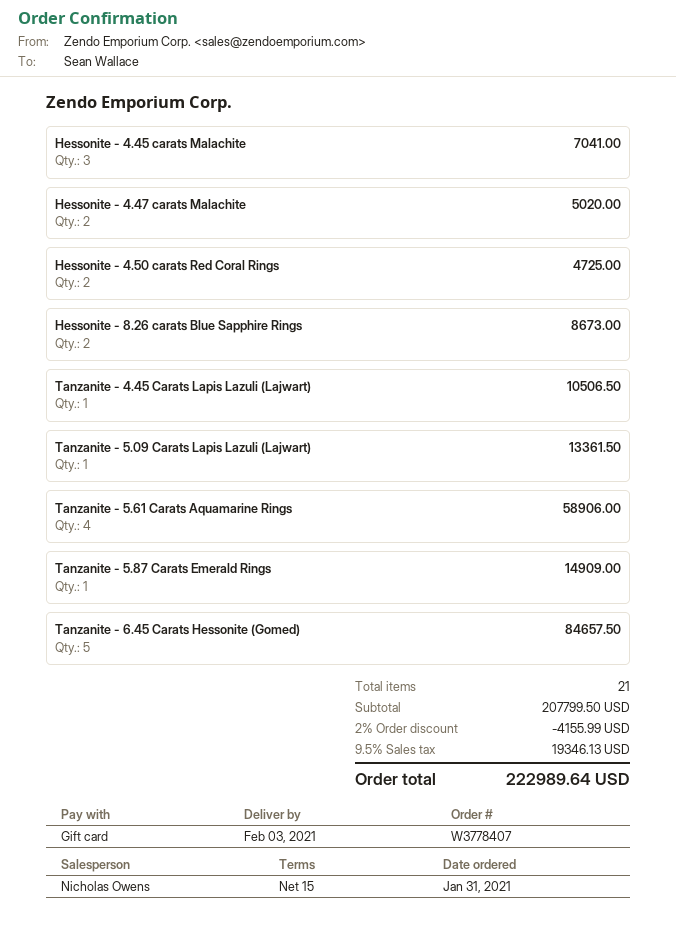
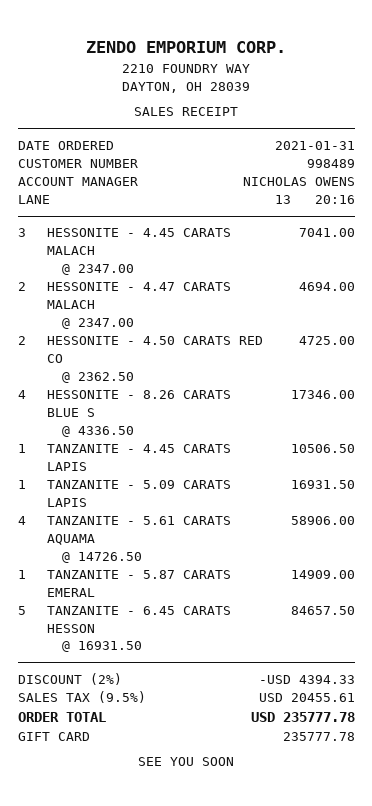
Hessonite - 4.47 carats Malachite: 2 for 5020.00 -> 2 for 4694.00
Hessonite - 8.26 carats Blue Sapphire Rings: 2 for 8673.00 -> 4 for 17346.00
Tanzanite - 5.09 Carats Lapis Lazuli (Lajwart): 1 for 13361.50 -> 1 for 16931.50
discount: 2% = 4155.99 -> 2% = 4394.33
tax: 9.5% = 19346.13 -> 9.5% = 20455.61
total: 222989.64 -> 235777.78

